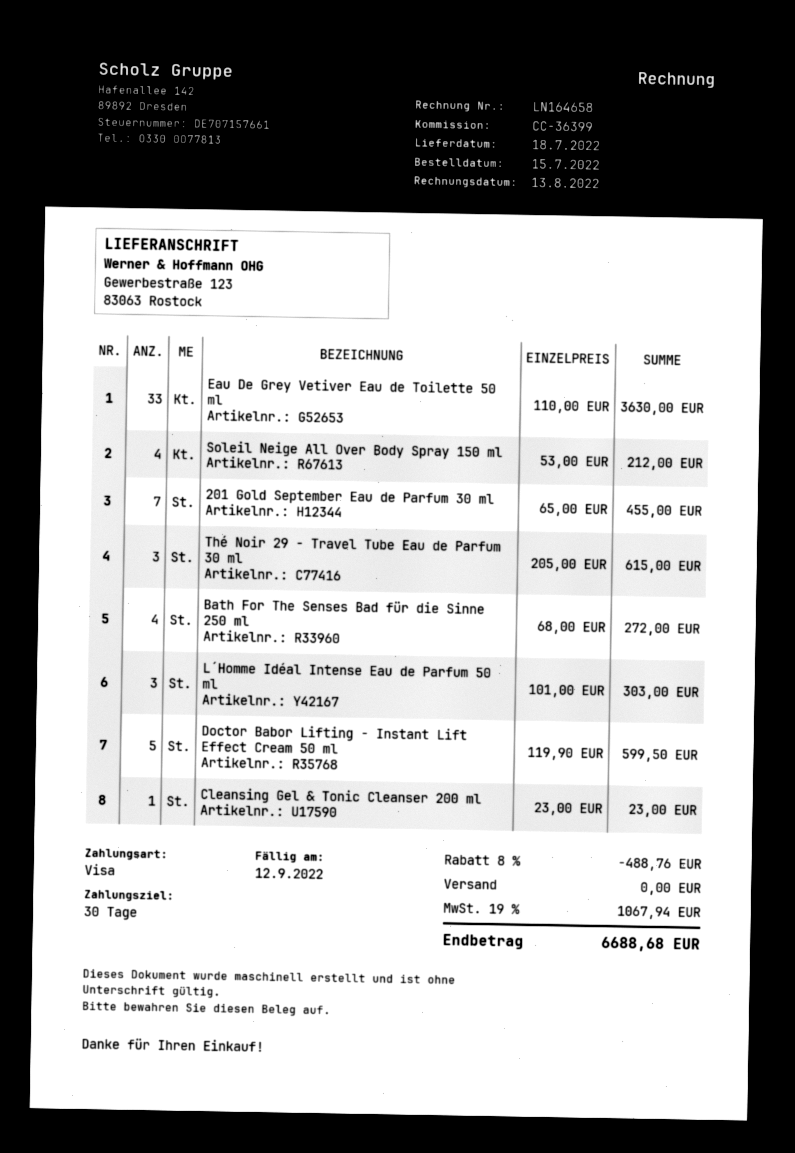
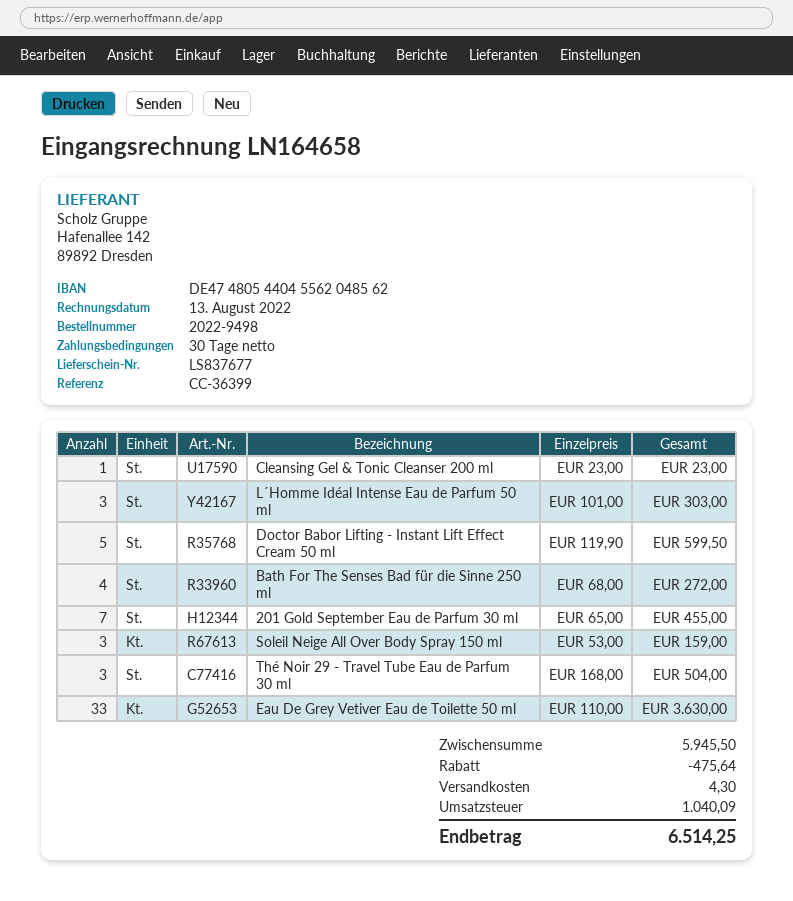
Soleil Neige All Over Body Spray 150 ml: 4 x 53.00 = 212.00 -> 3 x 53.00 = 159.00
Thé Noir 29 - Travel Tube Eau de Parfum 30 ml: 3 x 205.00 = 615.00 -> 3 x 168.00 = 504.00
discount: 488.76 -> 475.64
shipping: 0.00 -> 4.30
tax: 1067.94 -> 1040.09
total: 6688.68 -> 6514.25

